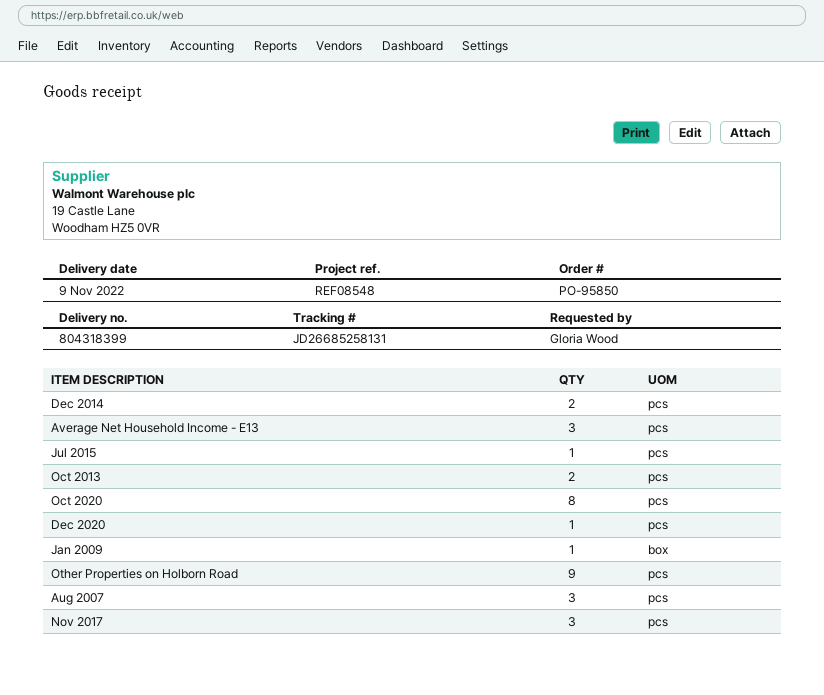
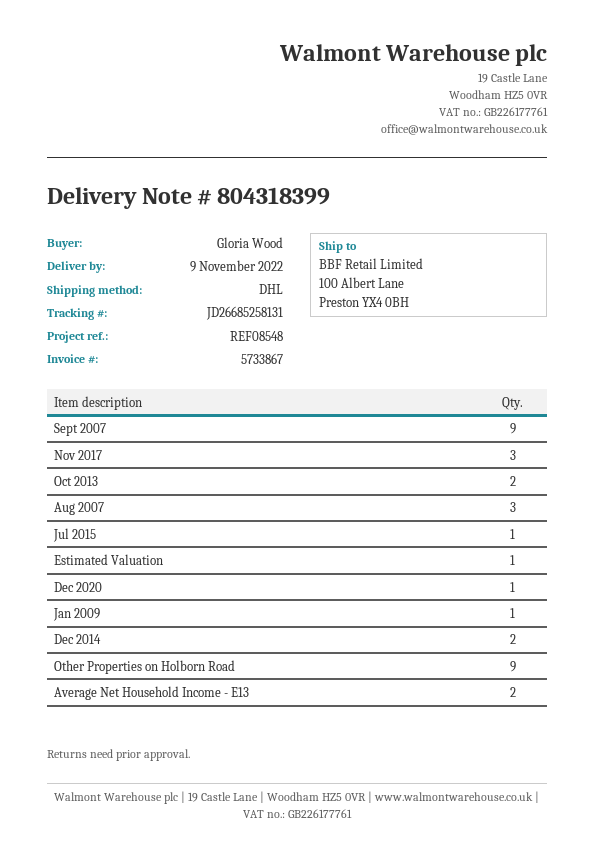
Average Net Household Income - E13: 3 -> 2
Oct 2020: 8 -> none
Sept 2007: none -> 9
Estimated Valuation: none -> 1

